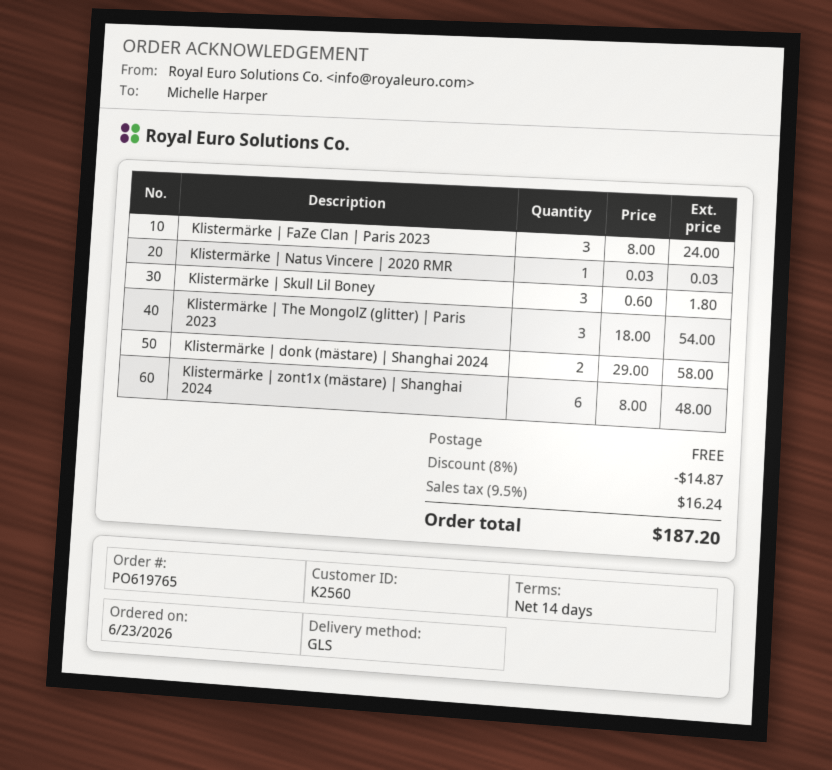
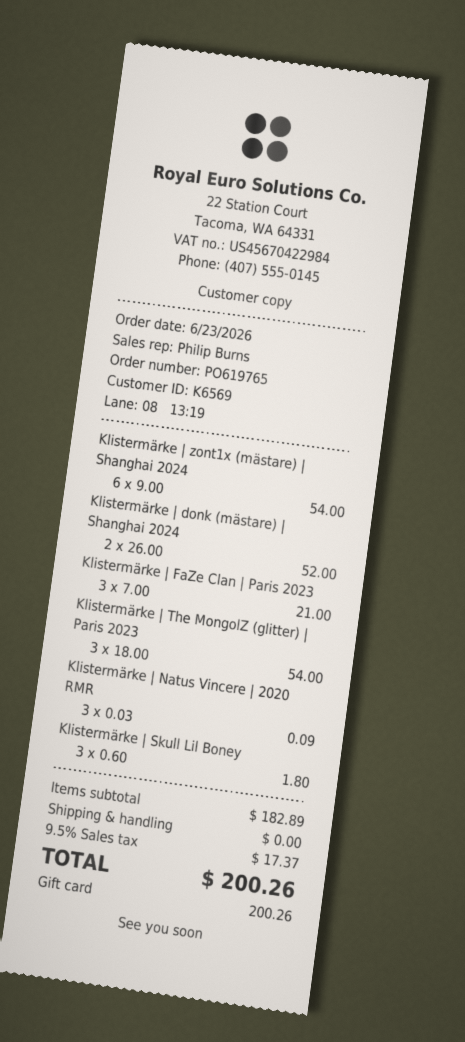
customer number: K2560 -> K6569
Klistermärke | FaZe Clan | Paris 2023: 3 x 8.00 = 24.00 -> 3 x 7.00 = 21.00
Klistermärke | Natus Vincere | 2020 RMR: 1 x 0.03 = 0.03 -> 3 x 0.03 = 0.09
Klistermärke | donk (mästare) | Shanghai 2024: 2 x 29.00 = 58.00 -> 2 x 26.00 = 52.00
Klistermärke | zont1x (mästare) | Shanghai 2024: 6 x 8.00 = 48.00 -> 6 x 9.00 = 54.00
discount: 8% = 14.87 -> none
tax: 9.5% = 16.24 -> 9.5% = 17.37
total: 187.20 -> 200.26

